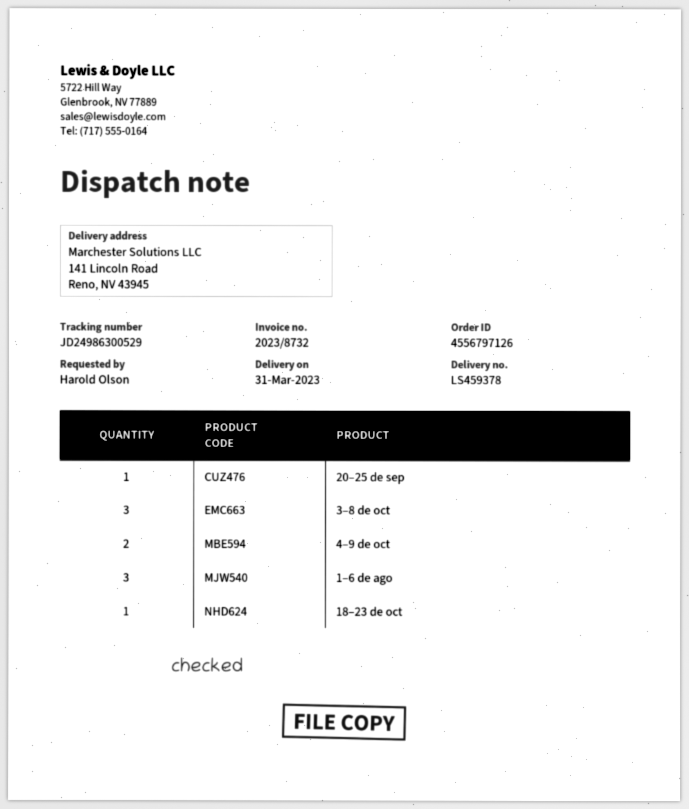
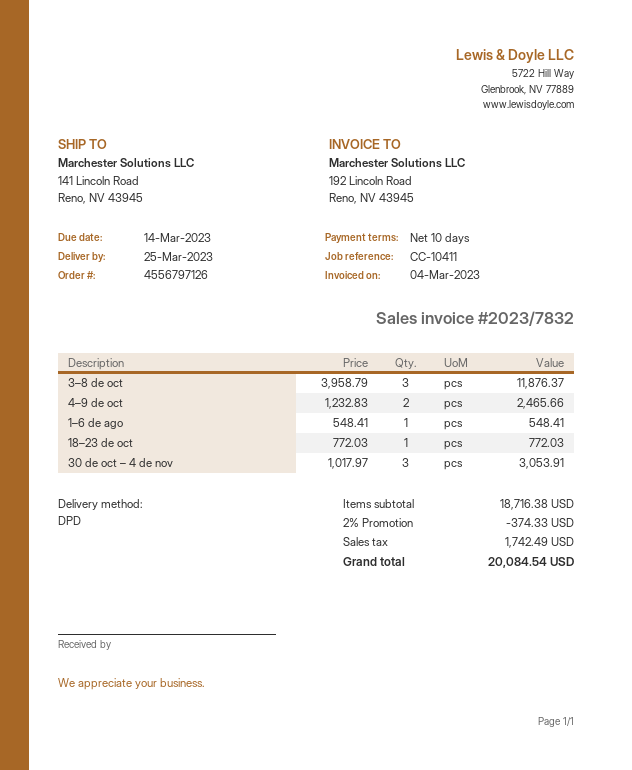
delivery date: 2023-03-31 -> 2023-03-25
invoice number: 2023/8732 -> 2023/7832
20–25 de sep: 1 -> none
1–6 de ago: 3 -> 1
30 de oct – 4 de nov: none -> 3

